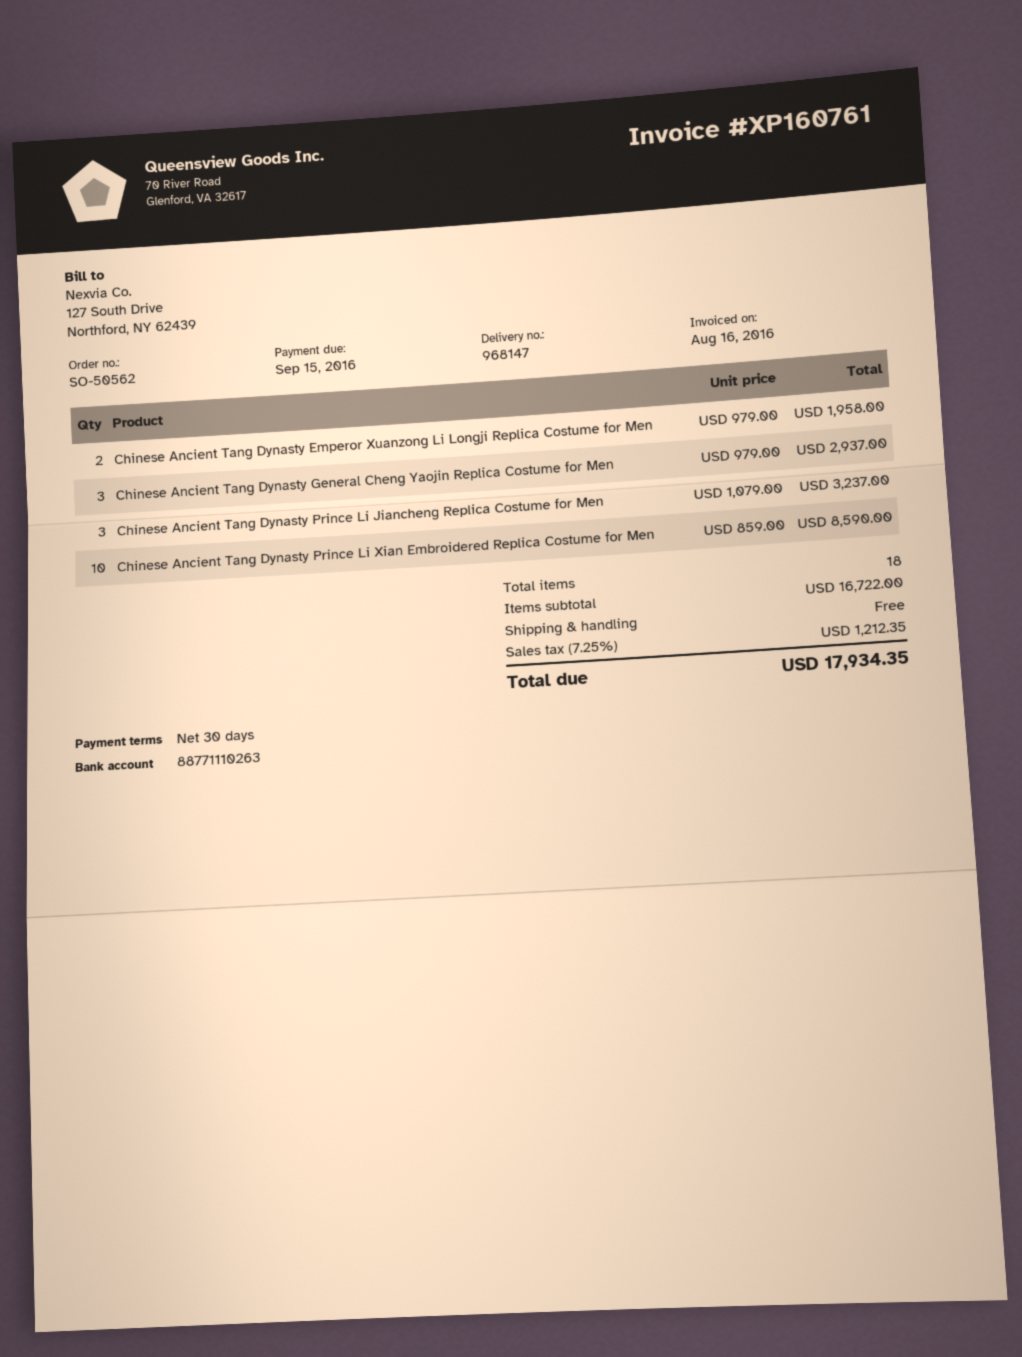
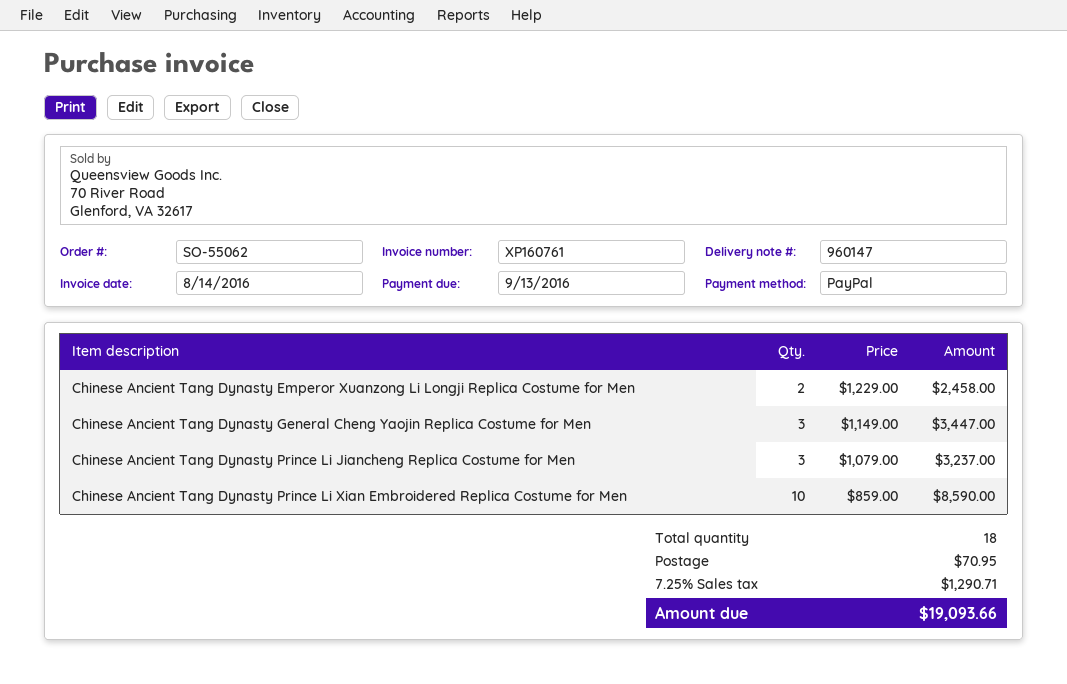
order number: SO-50562 -> SO-55062
delivery note number: 968147 -> 960147
invoice date: 2016-08-16 -> 2016-08-14
due date: 2016-09-15 -> 2016-09-13
Chinese Ancient Tang Dynasty Emperor Xuanzong Li Longji Replica Costume for Men: 2 x 979.00 = 1958.00 -> 2 x 1229.00 = 2458.00
Chinese Ancient Tang Dynasty General Cheng Yaojin Replica Costume for Men: 3 x 979.00 = 2937.00 -> 3 x 1149.00 = 3447.00
shipping: 0.00 -> 70.95
tax: 7.25% = 1212.35 -> 7.25% = 1290.71
total: 17934.35 -> 19093.66

